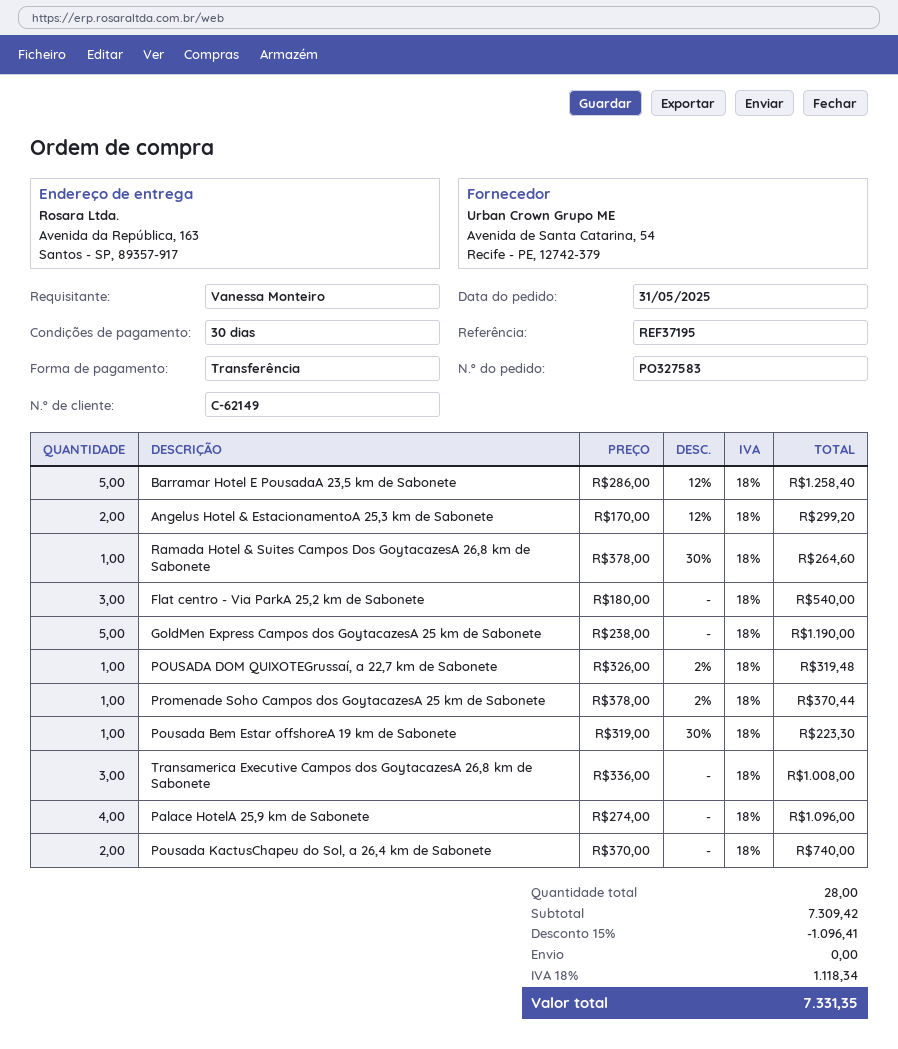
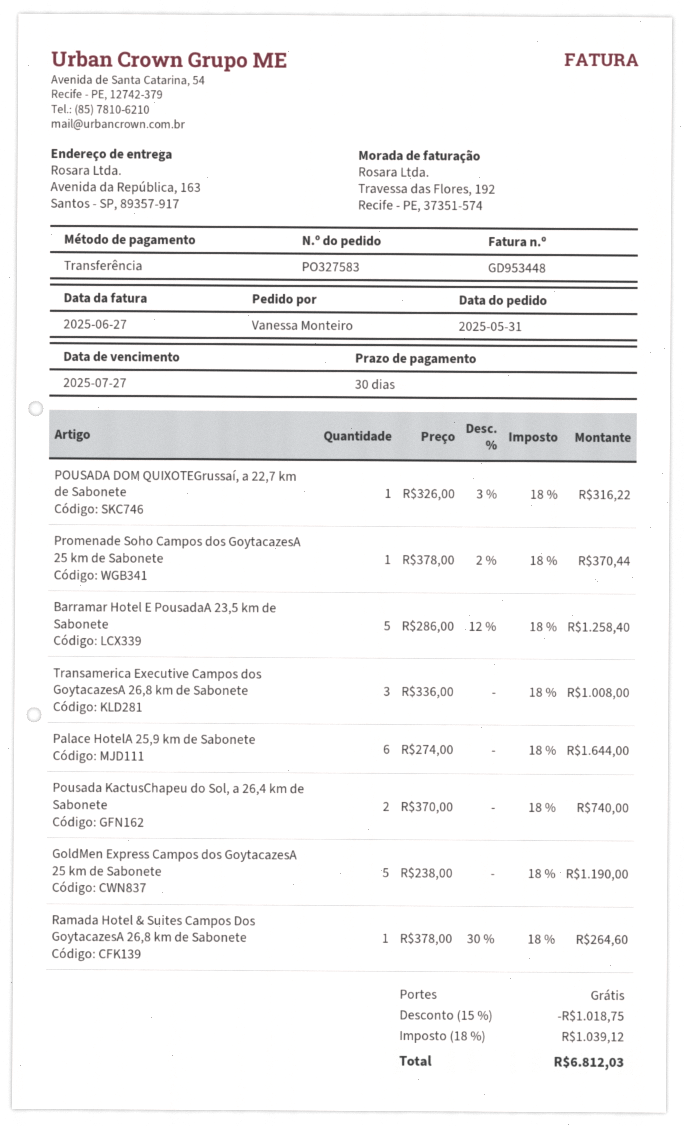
Angelus Hotel & EstacionamentoA 25,3 km de Sabonete: 2 x 170.00 - 12% = 299.20 -> none
Flat centro - Via ParkA 25,2 km de Sabonete: 3 x 180.00 = 540.00 -> none
POUSADA DOM QUIXOTEGrussaí, a 22,7 km de Sabonete: 1 x 326.00 - 2% = 319.48 -> 1 x 326.00 - 3% = 316.22
Pousada Bem Estar offshoreA 19 km de Sabonete: 1 x 319.00 - 30% = 223.30 -> none
Palace HotelA 25,9 km de Sabonete: 4 x 274.00 = 1096.00 -> 6 x 274.00 = 1644.00
discount: 15% = 1096.41 -> 15% = 1018.75
tax: 18% = 1118.34 -> 18% = 1039.12
total: 7331.35 -> 6812.03

